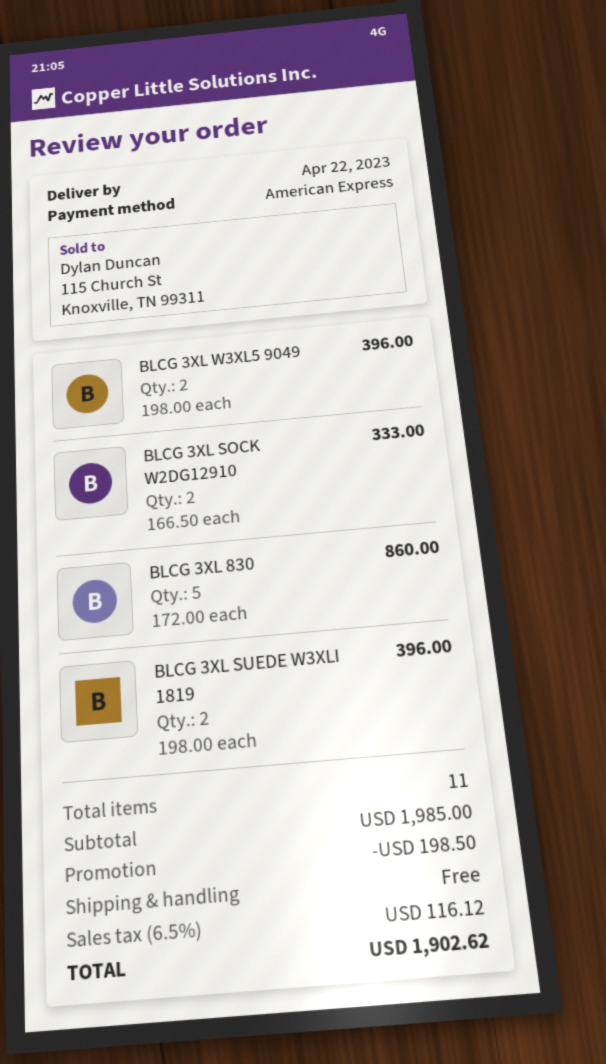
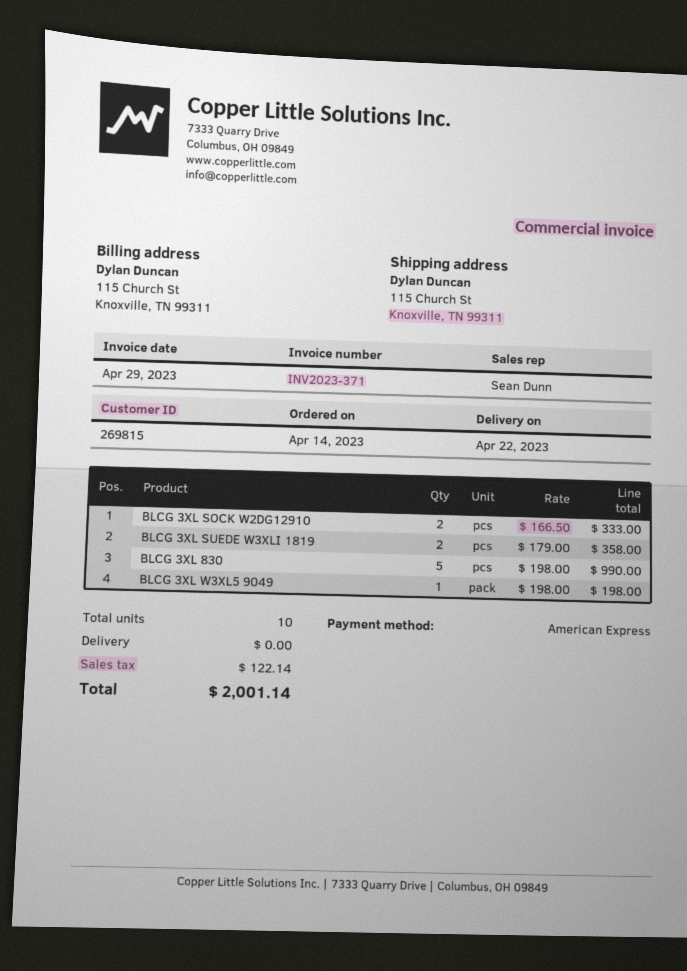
BLCG 3XL W3XL5 9049: 2 x 198.00 = 396.00 -> 1 x 198.00 = 198.00
BLCG 3XL 830: 5 x 172.00 = 860.00 -> 5 x 198.00 = 990.00
BLCG 3XL SUEDE W3XLI 1819: 2 x 198.00 = 396.00 -> 2 x 179.00 = 358.00
total quantity: 11 -> 10
discount: 198.50 -> none
tax: 116.12 -> 122.14
total: 1902.62 -> 2001.14

